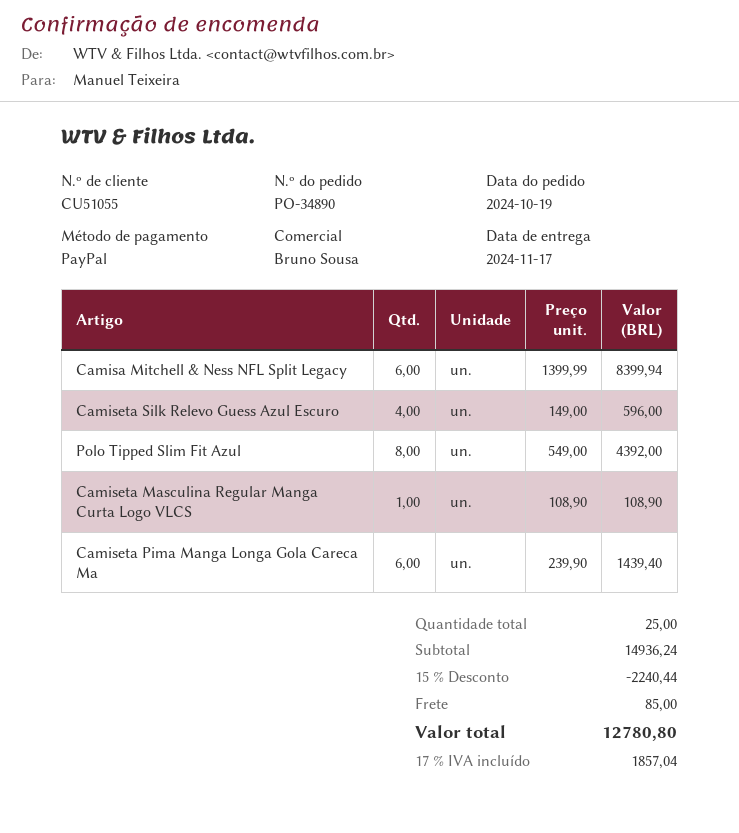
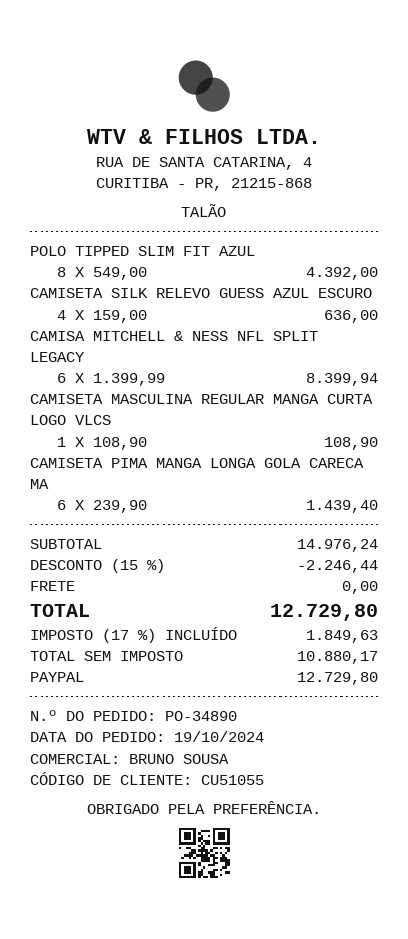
Camiseta Silk Relevo Guess Azul Escuro: 4 x 149.00 = 596.00 -> 4 x 159.00 = 636.00
subtotal: 14936.24 -> 14976.24
discount: 15% = 2240.44 -> 15% = 2246.44
shipping: 85.00 -> 0.00
tax: 17% = 1857.04 -> 17% = 1849.63
total: 12780.80 -> 12729.80

